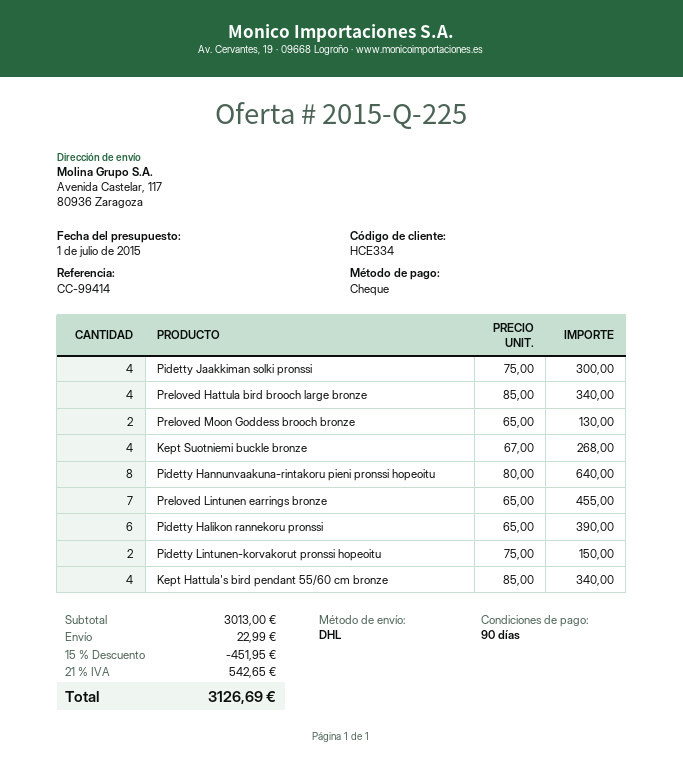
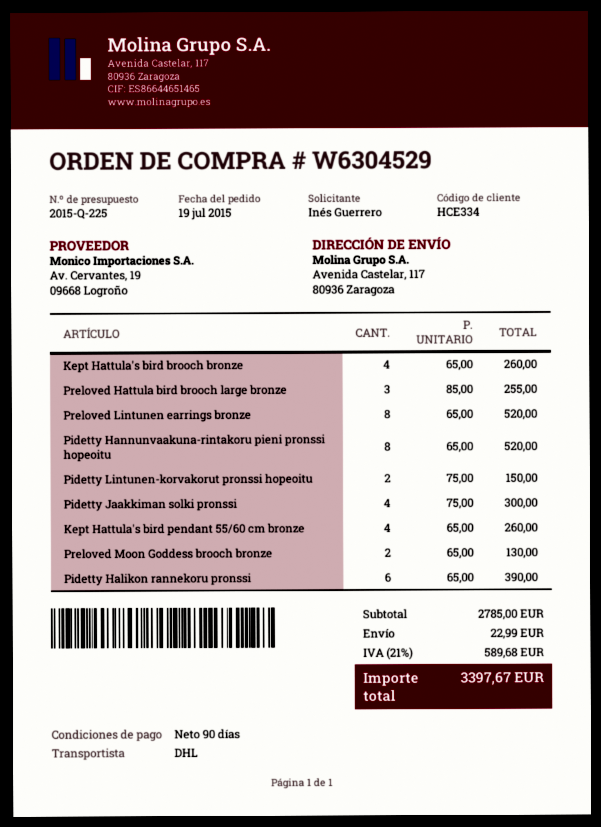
Preloved Hattula bird brooch large bronze: 4 x 85.00 = 340.00 -> 3 x 85.00 = 255.00
Kept Suotniemi buckle bronze: 4 x 67.00 = 268.00 -> none
Pidetty Hannunvaakuna-rintakoru pieni pronssi hopeoitu: 8 x 80.00 = 640.00 -> 8 x 65.00 = 520.00
Preloved Lintunen earrings bronze: 7 x 65.00 = 455.00 -> 8 x 65.00 = 520.00
Kept Hattula's bird pendant 55/60 cm bronze: 4 x 85.00 = 340.00 -> 4 x 65.00 = 260.00
Kept Hattula's bird brooch bronze: none -> 4 x 65.00 = 260.00
subtotal: 3013.00 -> 2785.00
discount: 15% = 451.95 -> none
tax: 21% = 542.65 -> 21% = 589.68
total: 3126.69 -> 3397.67

